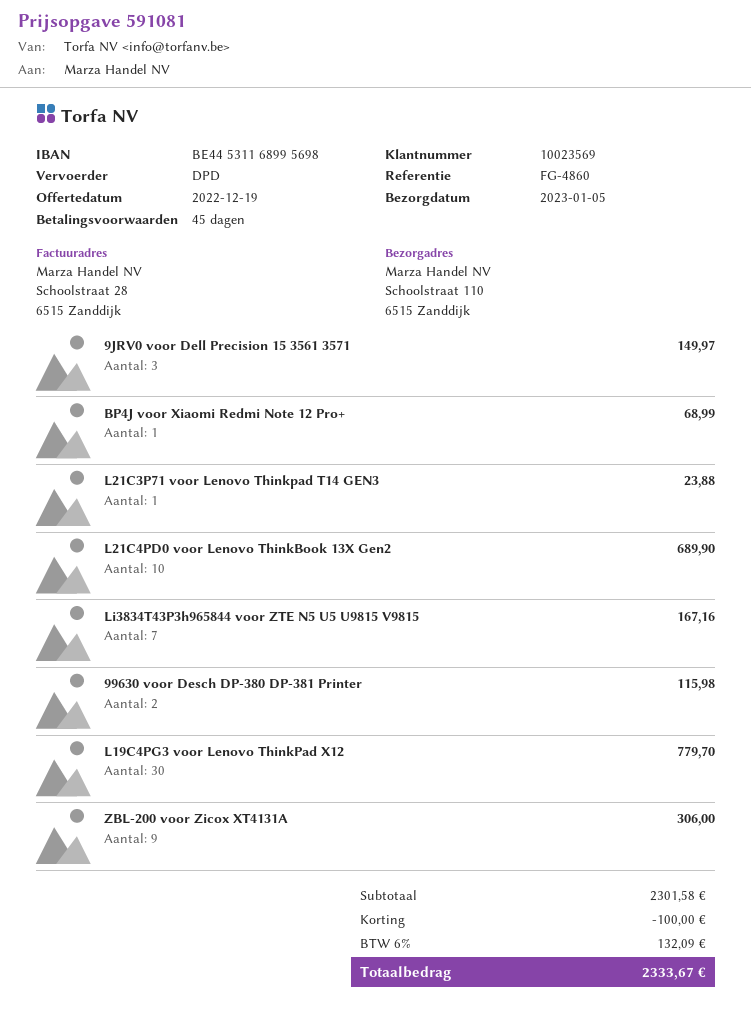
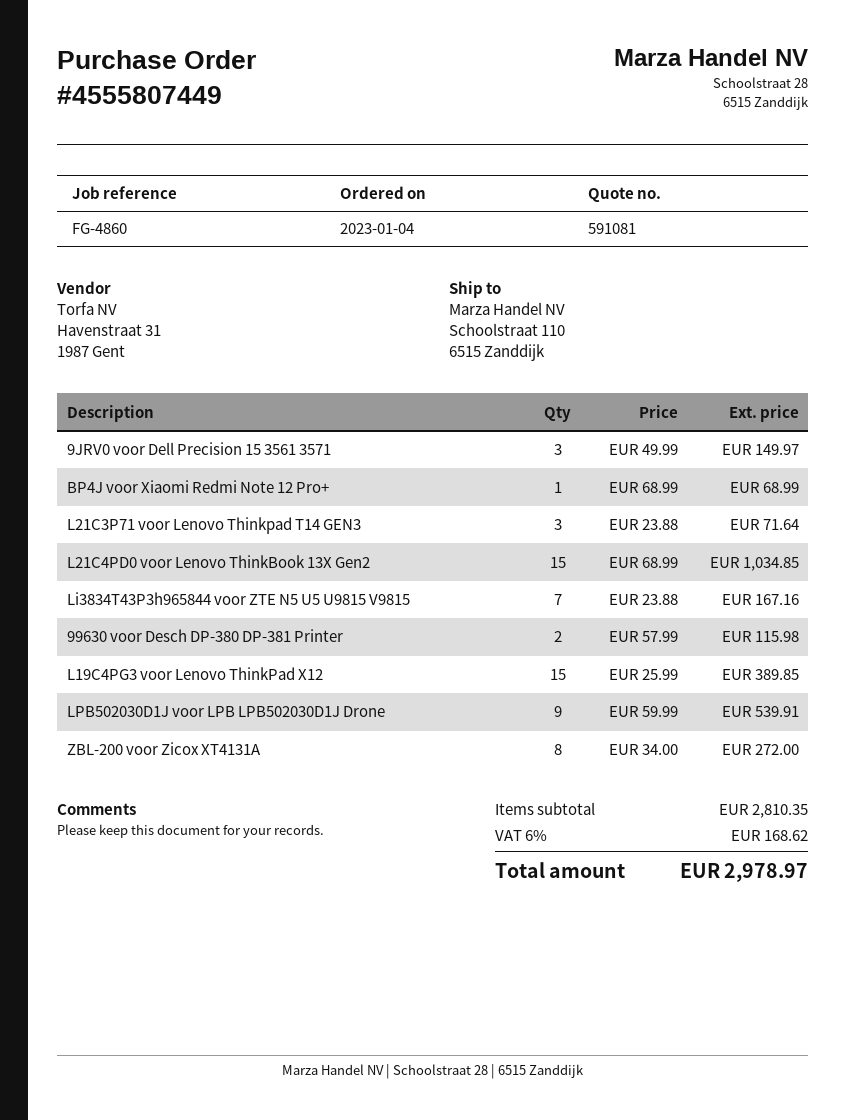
L21C3P71 voor Lenovo Thinkpad T14 GEN3: 1 for 23.88 -> 3 for 71.64
L21C4PD0 voor Lenovo ThinkBook 13X Gen2: 10 for 689.90 -> 15 for 1034.85
L19C4PG3 voor Lenovo ThinkPad X12: 30 for 779.70 -> 15 for 389.85
ZBL-200 voor Zicox XT4131A: 9 for 306.00 -> 8 for 272.00
LPB502030D1J voor LPB LPB502030D1J Drone: none -> 9 for 539.91
subtotal: 2301.58 -> 2810.35
discount: 100.00 -> none
tax: 6% = 132.09 -> 6% = 168.62
total: 2333.67 -> 2978.97

